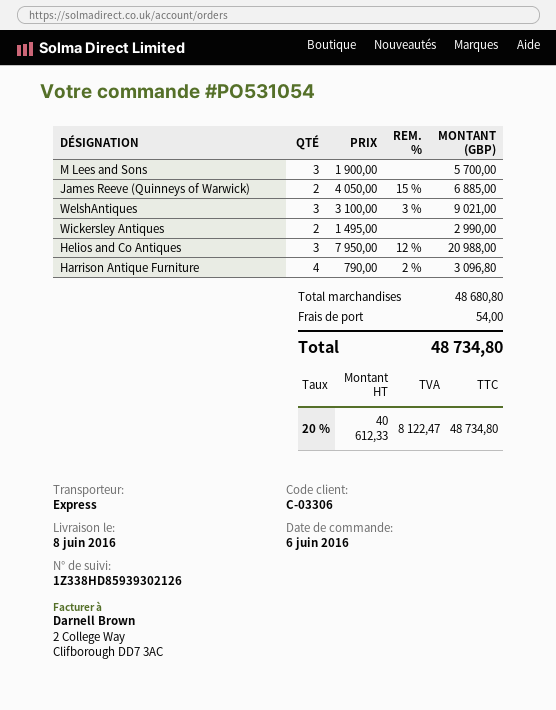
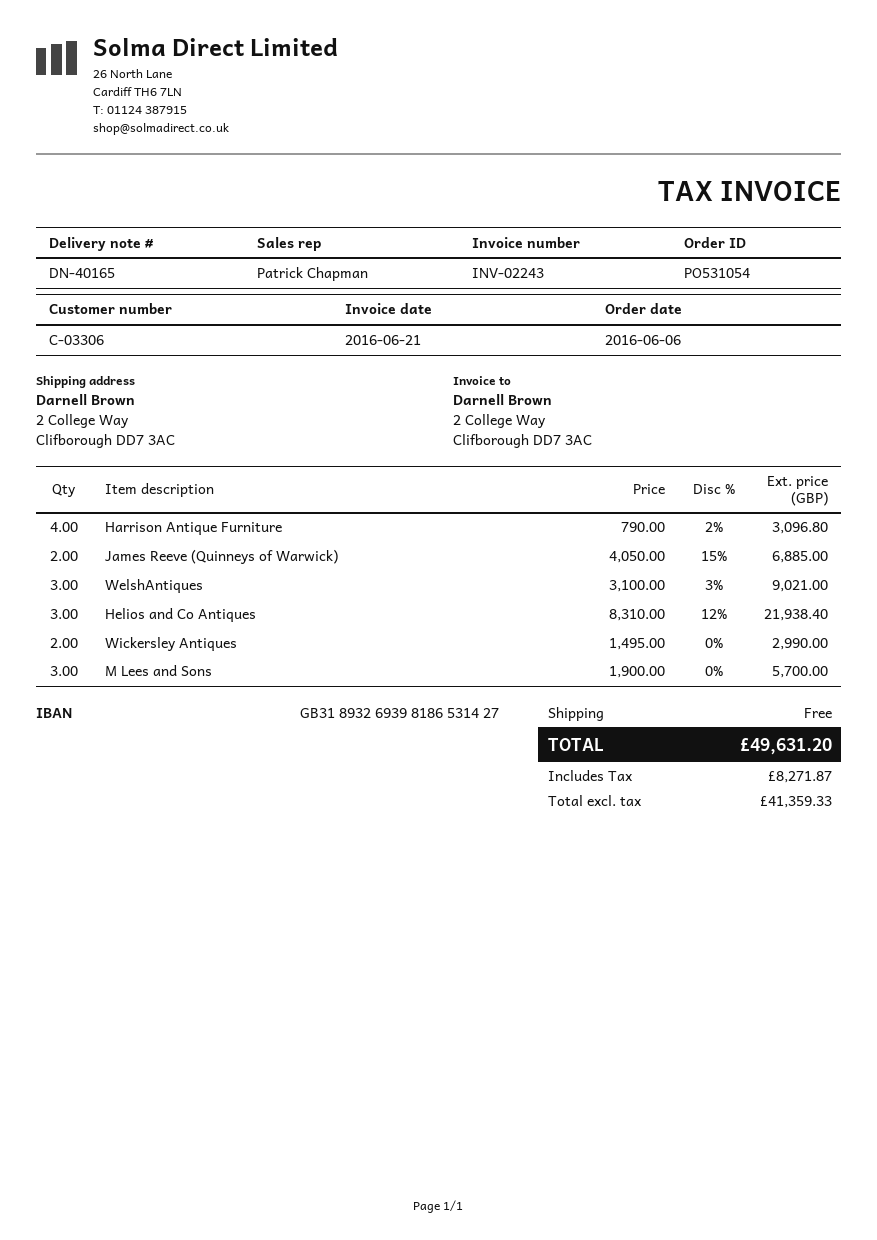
Helios and Co Antiques: 3 x 7950.00 - 12% = 20988.00 -> 3 x 8310.00 - 12% = 21938.40
shipping: 54.00 -> 0.00
net: 40612.33 -> 41359.33
tax: 8122.47 -> 8271.87
total: 48734.80 -> 49631.20

